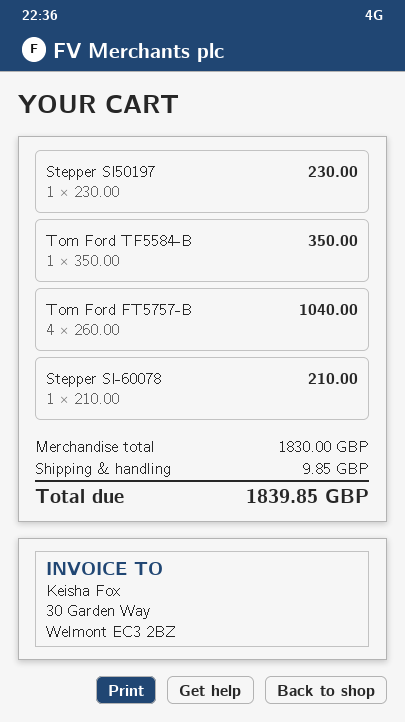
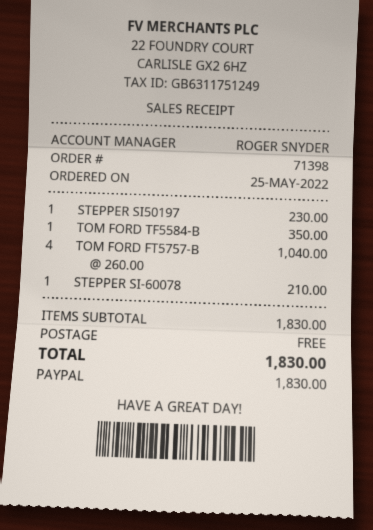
shipping: 9.85 -> 0.00
total: 1839.85 -> 1830.00

